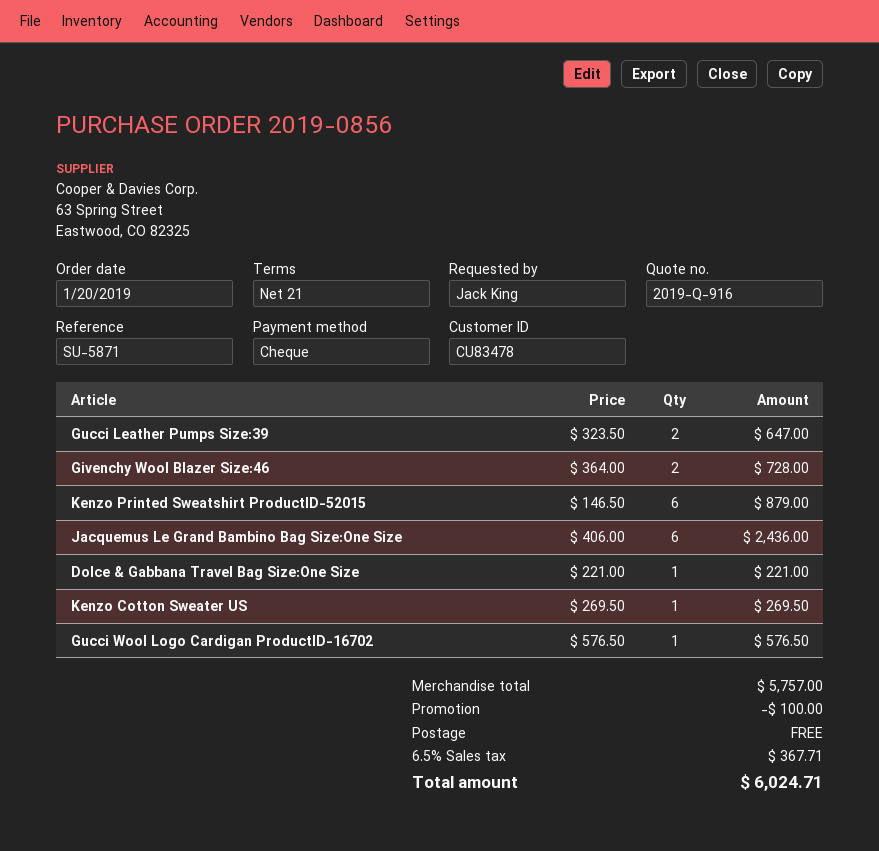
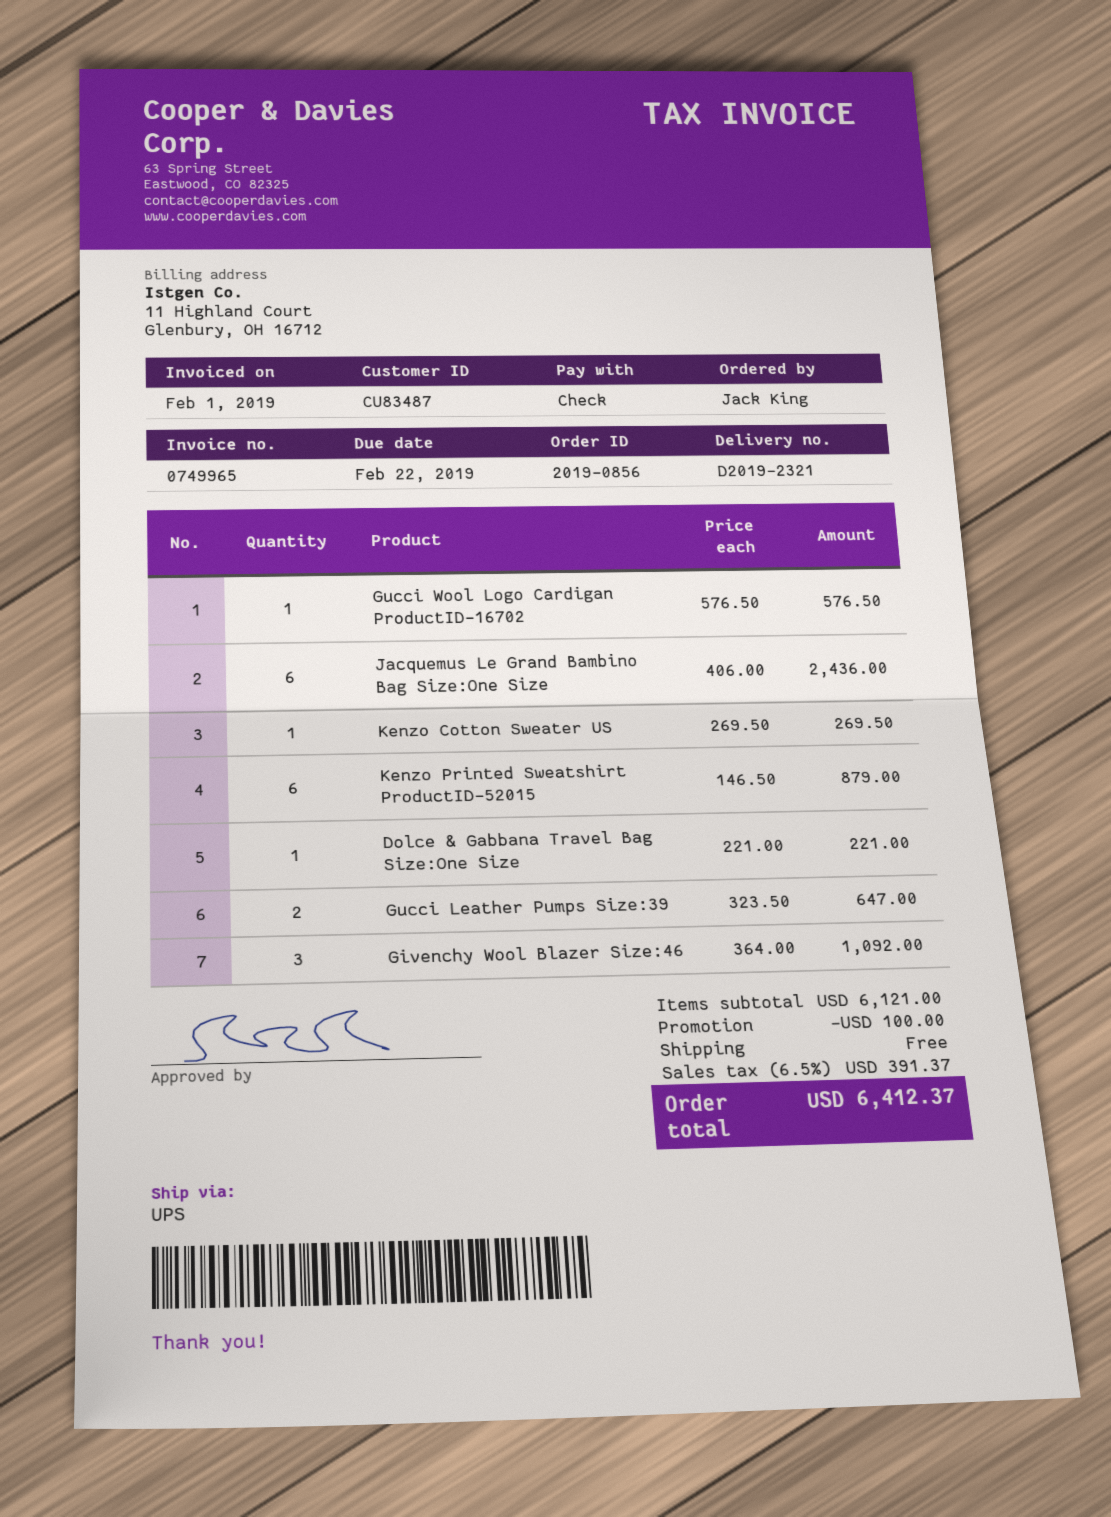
customer number: CU83478 -> CU83487
Givenchy Wool Blazer Size:46: 2 x 364.00 = 728.00 -> 3 x 364.00 = 1092.00
subtotal: 5757.00 -> 6121.00
tax: 6.5% = 367.71 -> 6.5% = 391.37
total: 6024.71 -> 6412.37

